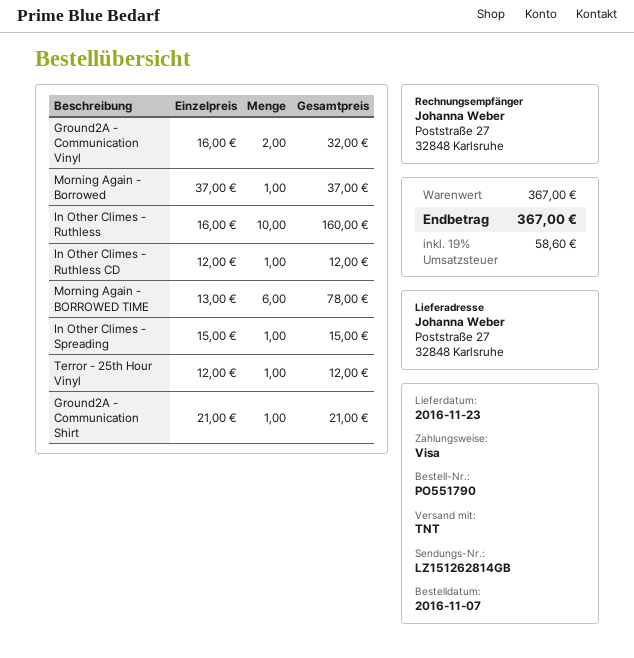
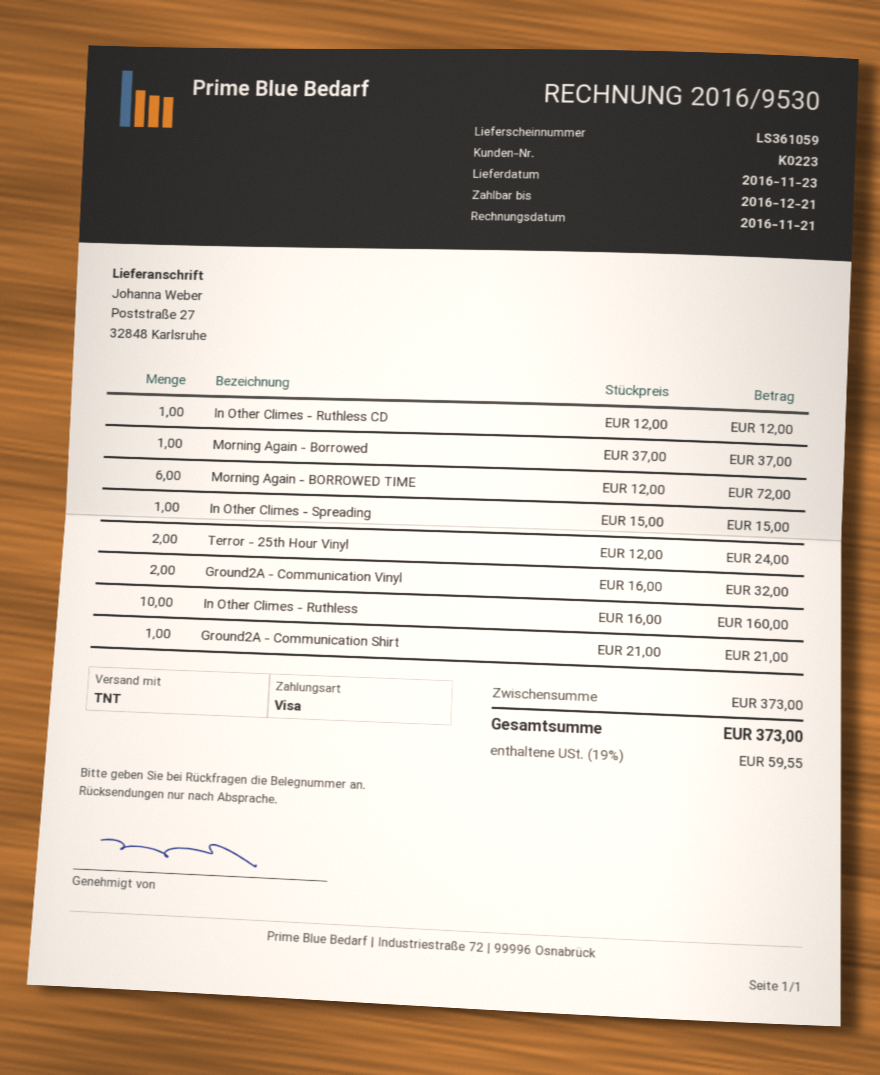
Morning Again - BORROWED TIME: 6 x 13.00 = 78.00 -> 6 x 12.00 = 72.00
Terror - 25th Hour Vinyl: 1 x 12.00 = 12.00 -> 2 x 12.00 = 24.00
subtotal: 367.00 -> 373.00
tax: 19% = 58.60 -> 19% = 59.55
total: 367.00 -> 373.00

